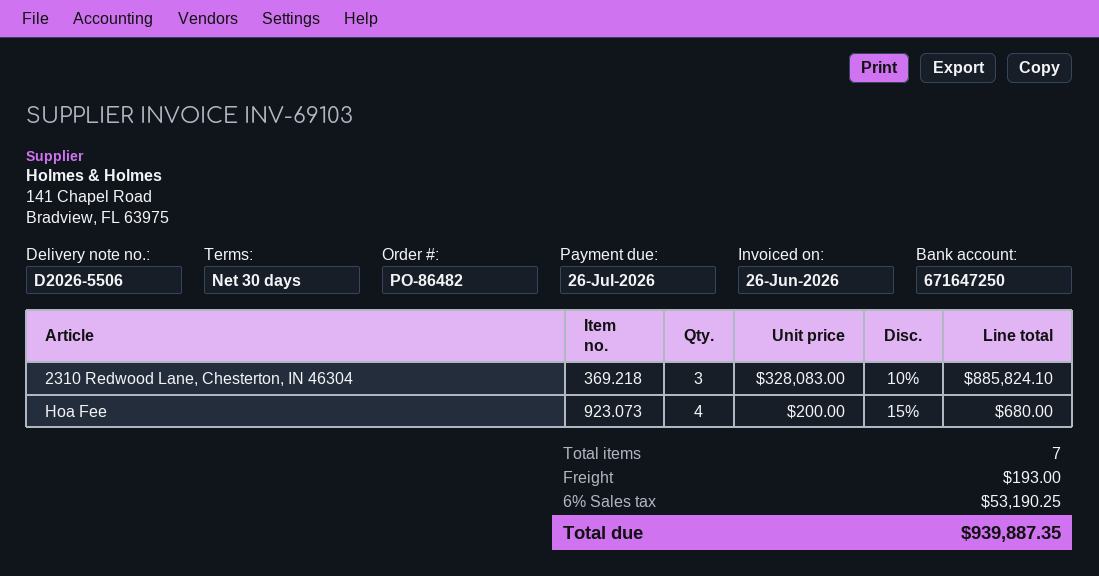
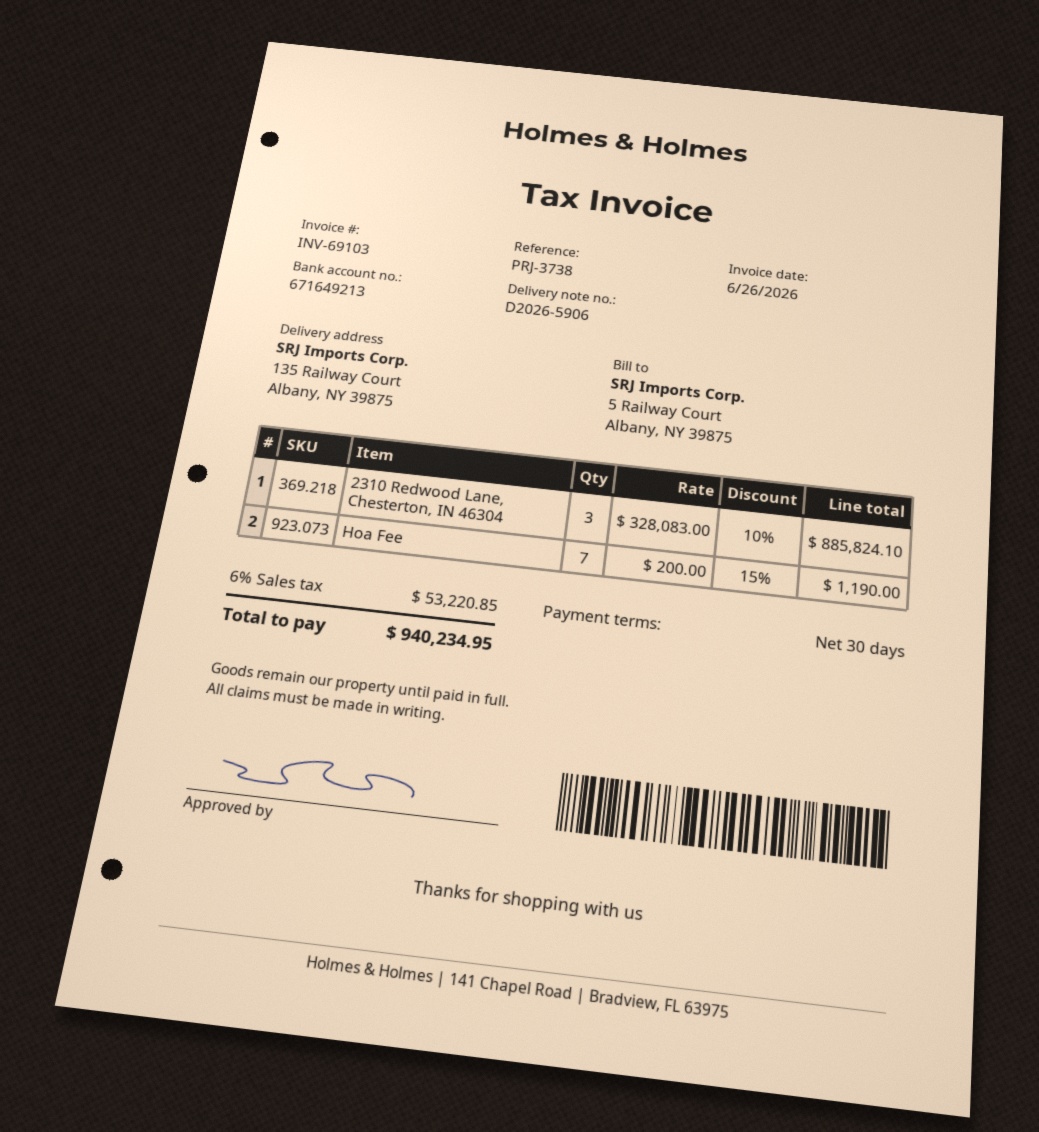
delivery note number: D2026-5506 -> D2026-5906
bank account: 671647250 -> 671649213
Hoa Fee: 4 x 200.00 - 15% = 680.00 -> 7 x 200.00 - 15% = 1190.00
shipping: 193.00 -> none
tax: 6% = 53190.25 -> 6% = 53220.85
total: 939887.35 -> 940234.95

